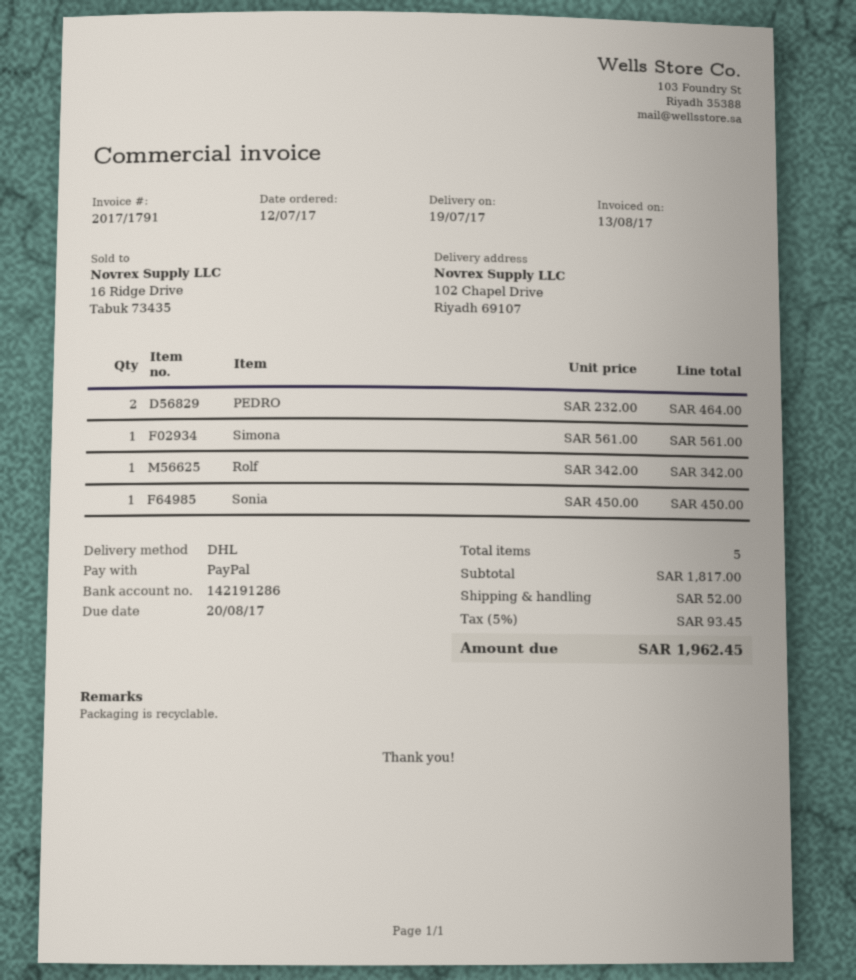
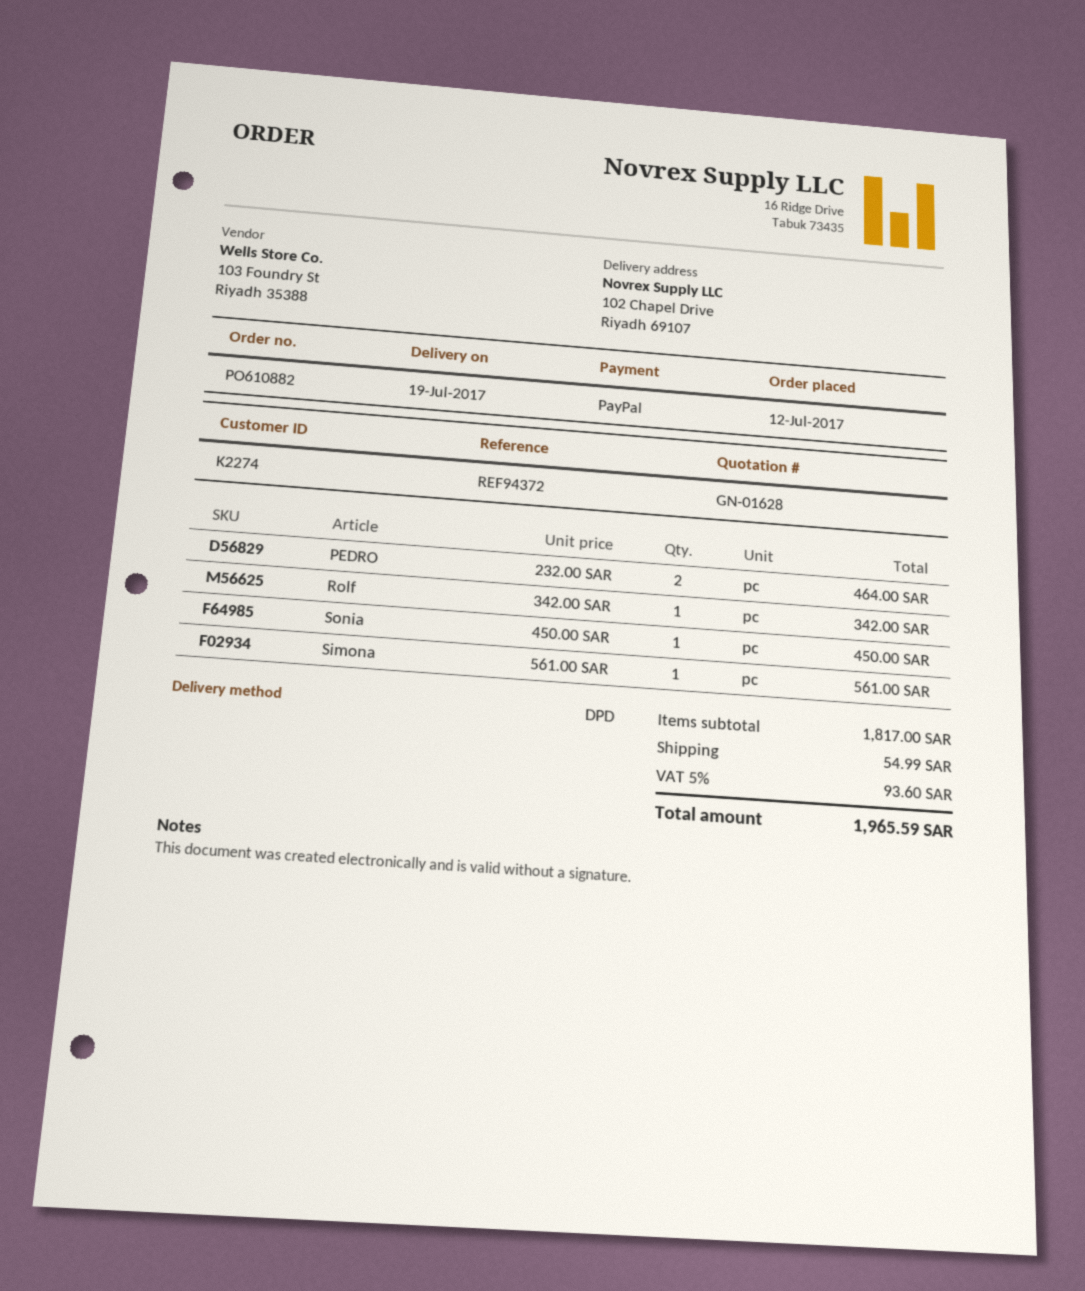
shipping method: DHL -> DPD
shipping: 52.00 -> 54.99
tax: 5% = 93.45 -> 5% = 93.60
total: 1962.45 -> 1965.59

